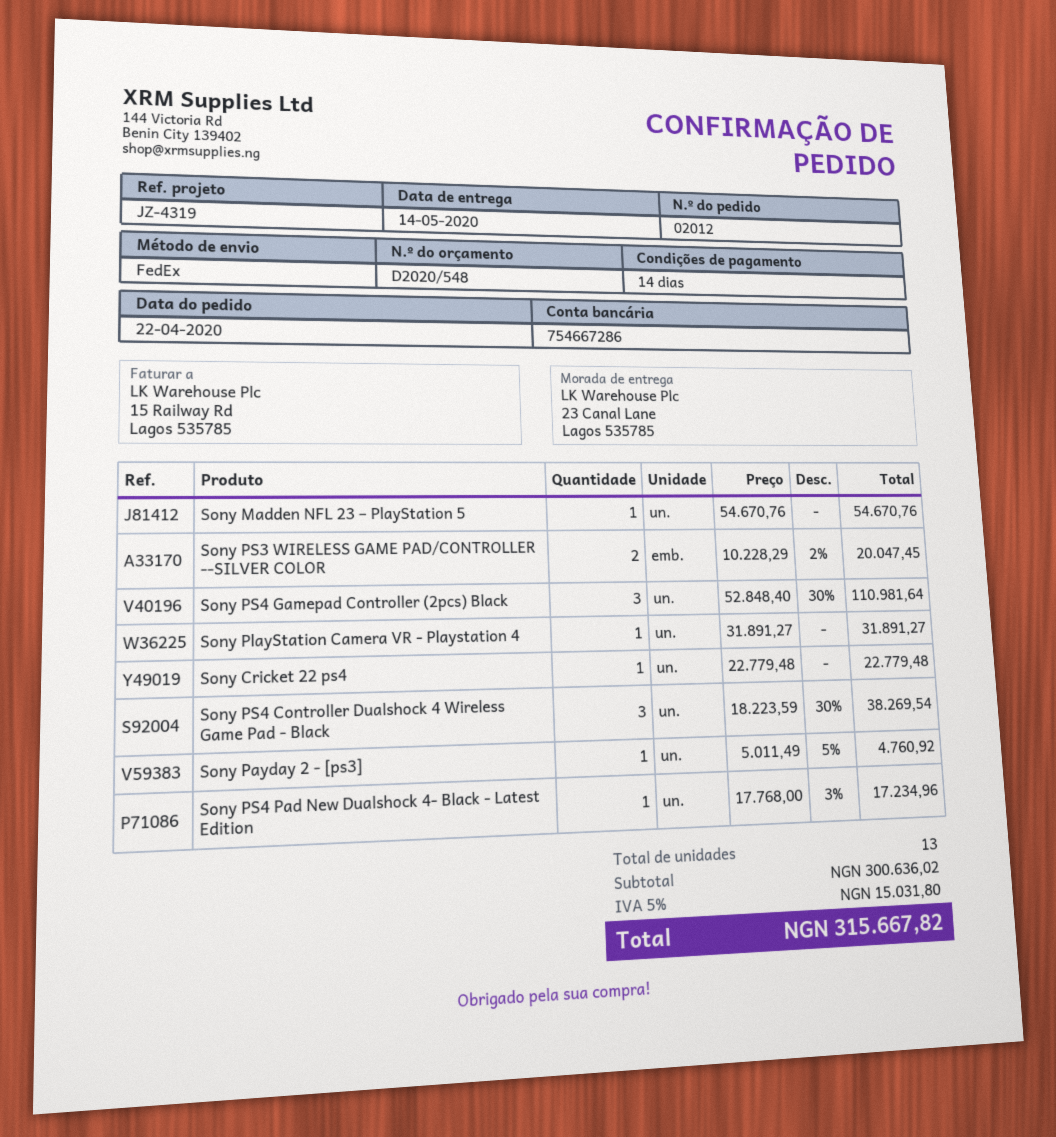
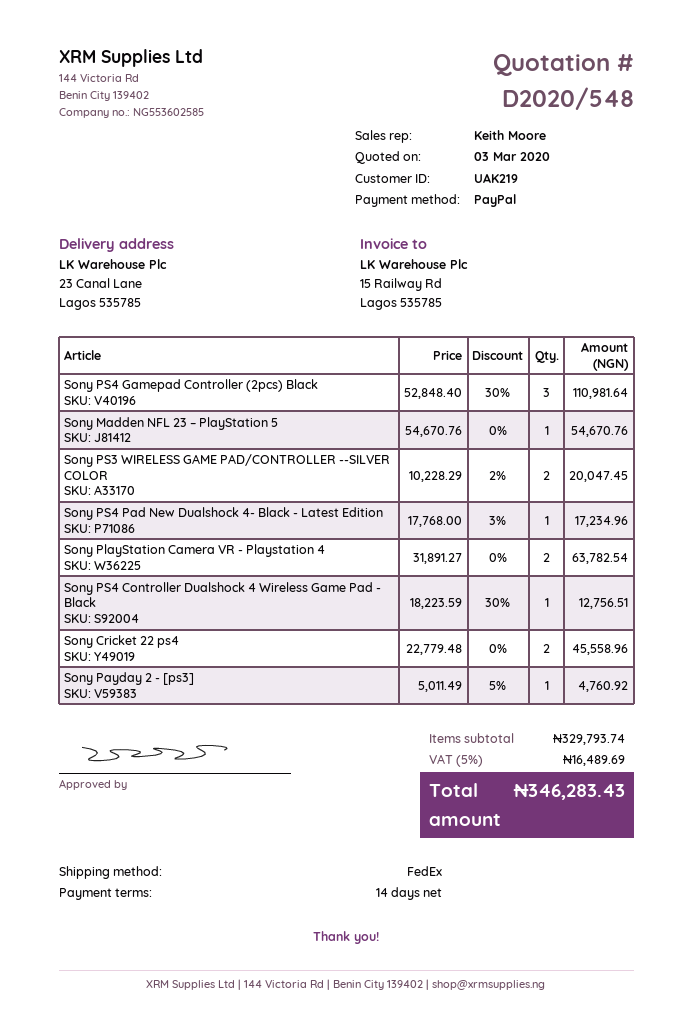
Sony PlayStation Camera VR - Playstation 4: 1 x 31891.27 = 31891.27 -> 2 x 31891.27 = 63782.54
Sony Cricket 22 ps4: 1 x 22779.48 = 22779.48 -> 2 x 22779.48 = 45558.96
Sony PS4 Controller Dualshock 4 Wireless Game Pad - Black: 3 x 18223.59 - 30% = 38269.54 -> 1 x 18223.59 - 30% = 12756.51
subtotal: 300636.02 -> 329793.74
tax: 5% = 15031.80 -> 5% = 16489.69
total: 315667.82 -> 346283.43

